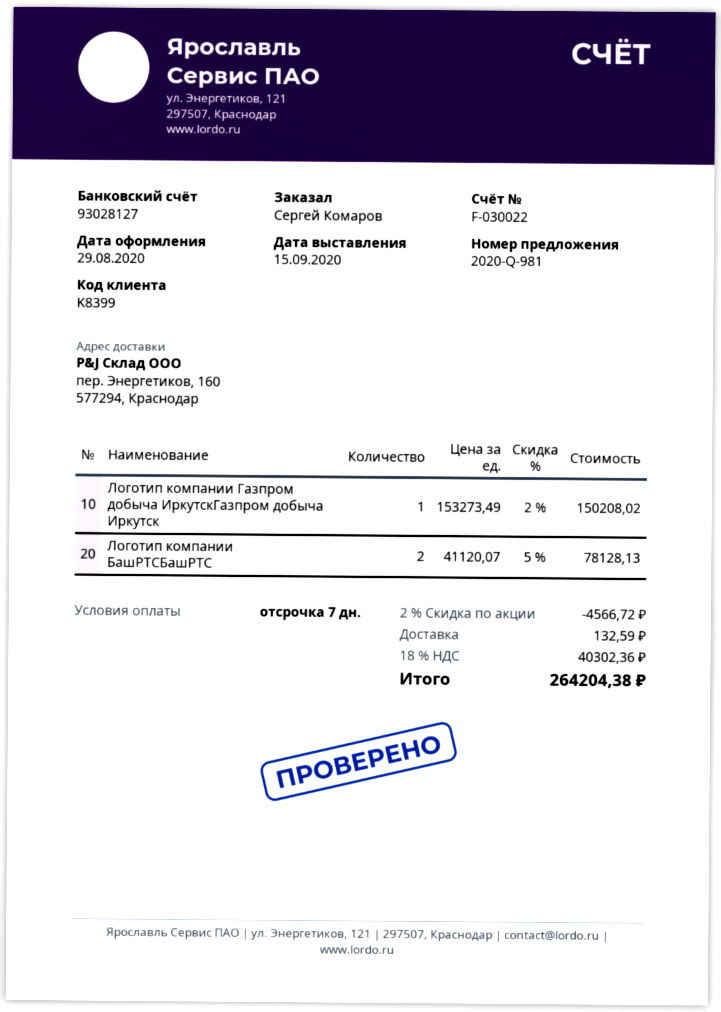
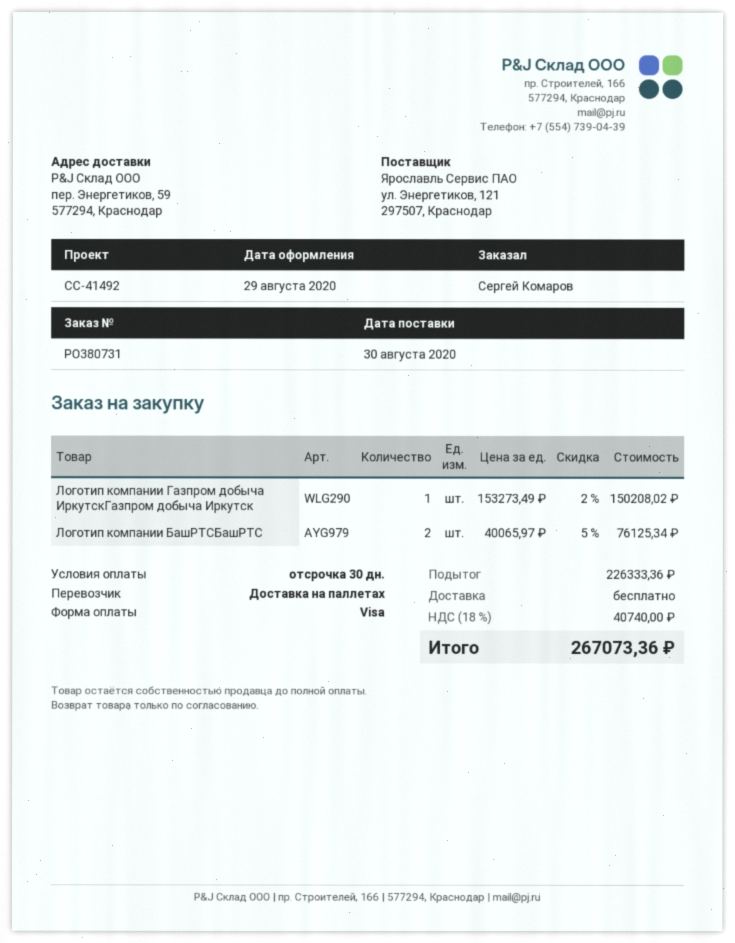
payment terms: 7 days -> 30 days
ship to: пер. Энергетиков, 160, 577294, Краснодар -> пер. Энергетиков, 59, 577294, Краснодар
Логотип компании БашРТСБашРТС: 2 x 41120.07 - 5% = 78128.13 -> 2 x 40065.97 - 5% = 76125.34
discount: 2% = 4566.72 -> none
shipping: 132.59 -> 0.00
tax: 18% = 40302.36 -> 18% = 40740.00
total: 264204.38 -> 267073.36

